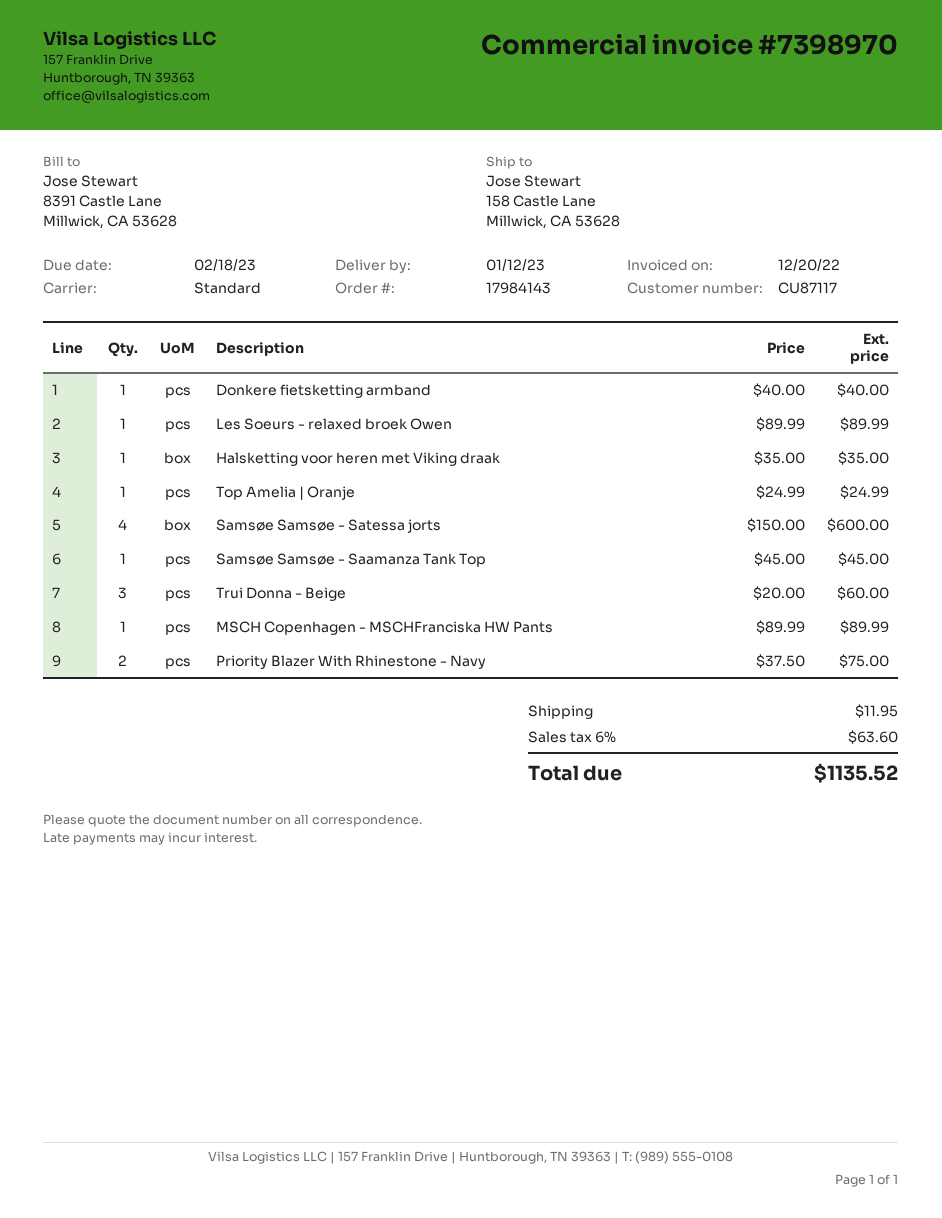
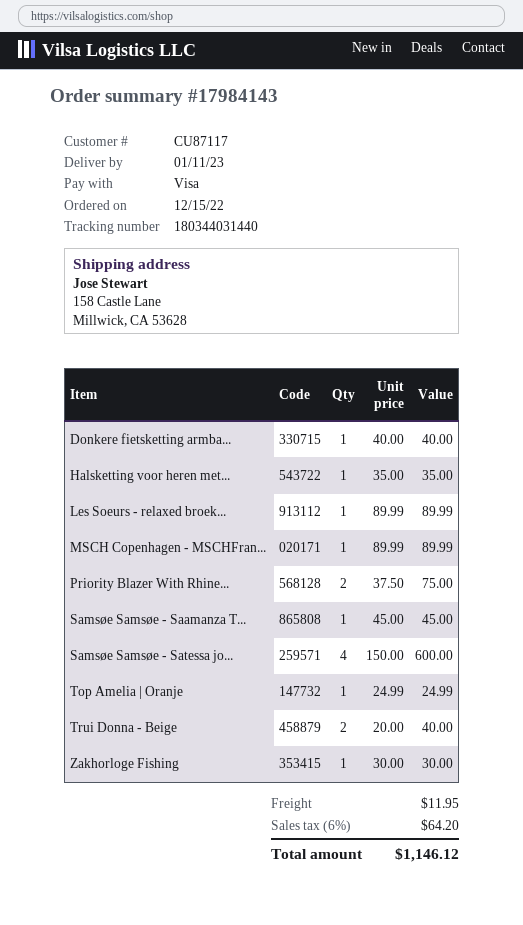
delivery date: 2023-01-12 -> 2023-01-11
Trui Donna - Beige: 3 x 20.00 = 60.00 -> 2 x 20.00 = 40.00
Zakhorloge Fishing: none -> 1 x 30.00 = 30.00
tax: 6% = 63.60 -> 6% = 64.20
total: 1135.52 -> 1146.12

